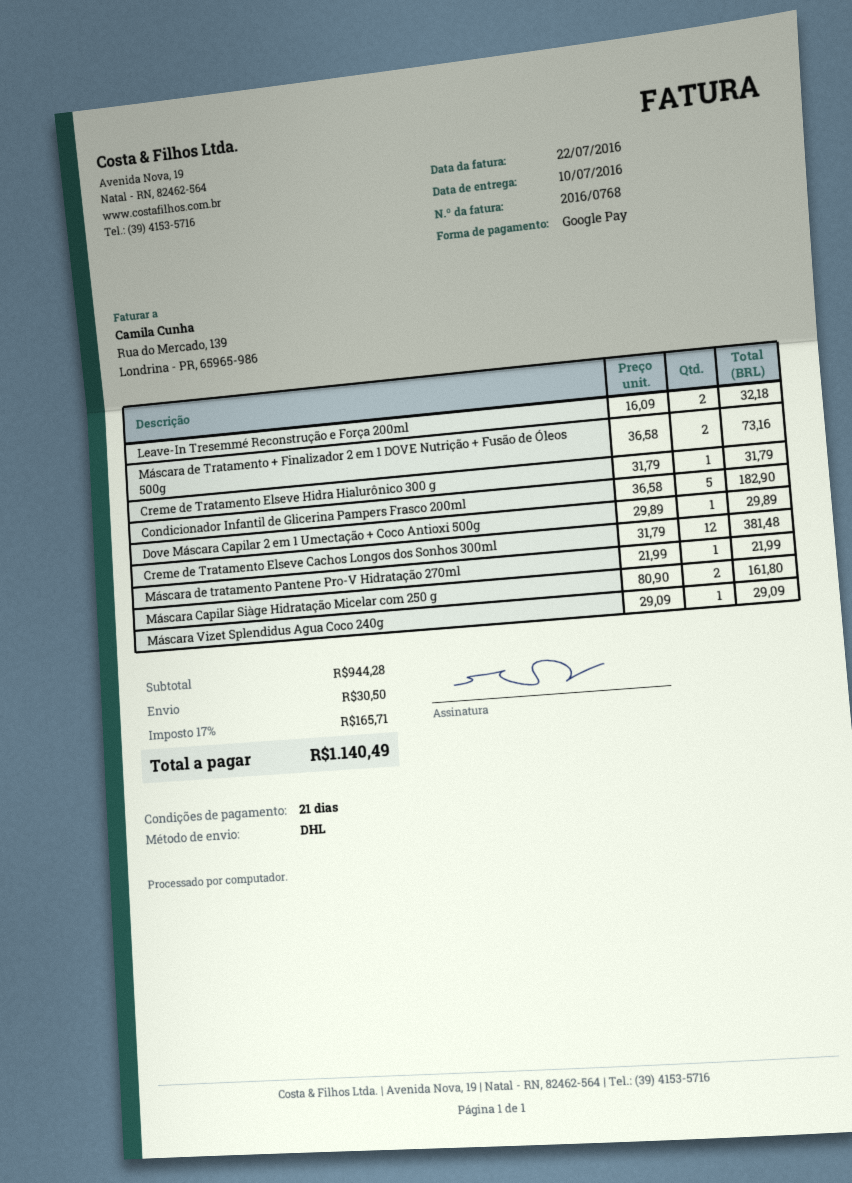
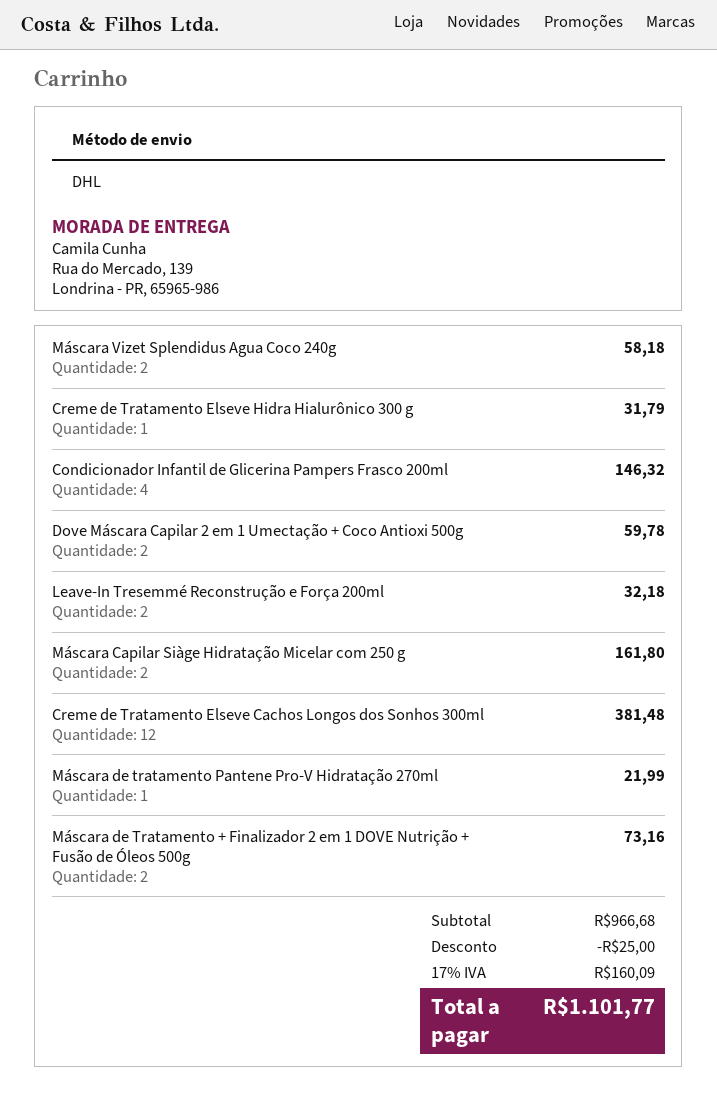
Condicionador Infantil de Glicerina Pampers Frasco 200ml: 5 for 182.90 -> 4 for 146.32
Dove Máscara Capilar 2 em 1 Umectação + Coco Antioxi 500g: 1 for 29.89 -> 2 for 59.78
Máscara Vizet Splendidus Agua Coco 240g: 1 for 29.09 -> 2 for 58.18
subtotal: 944.28 -> 966.68
discount: none -> 25.00
shipping: 30.50 -> none
tax: 17% = 165.71 -> 17% = 160.09
total: 1140.49 -> 1101.77

